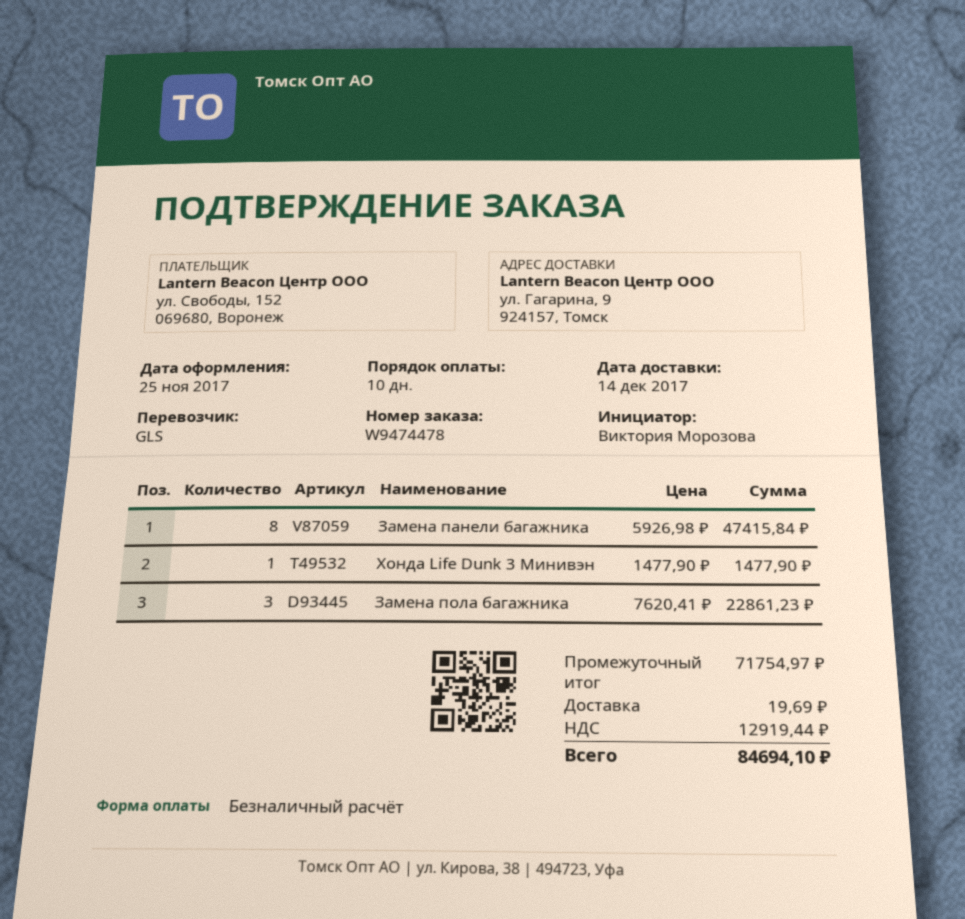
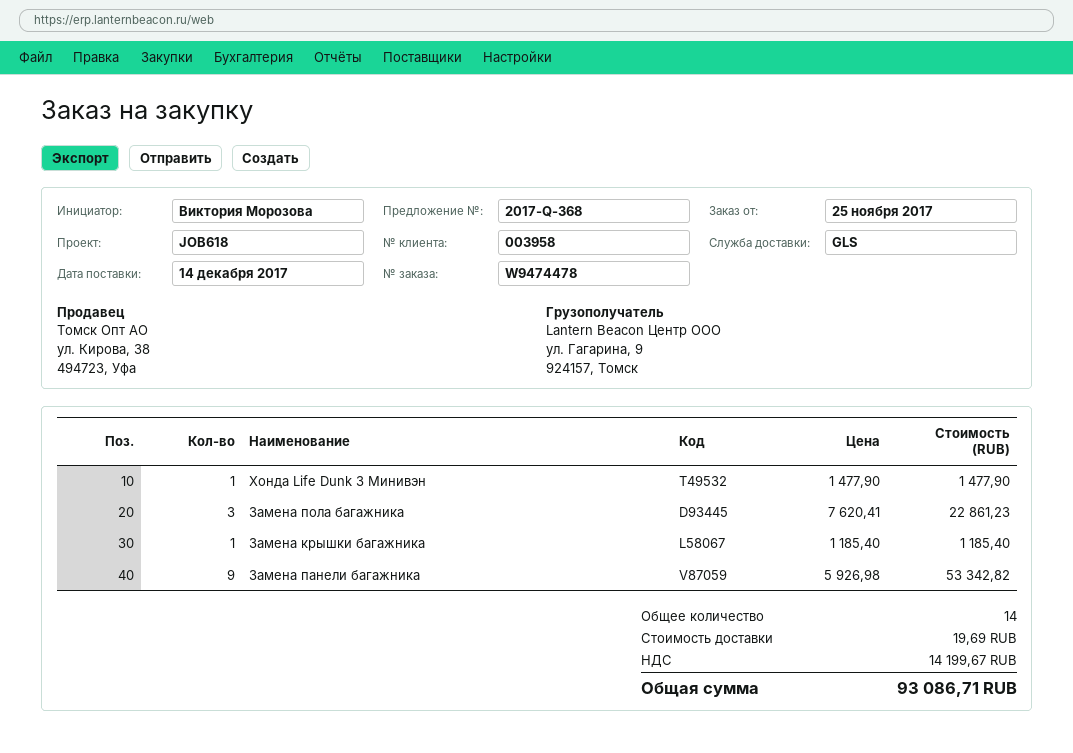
Замена панели багажника: 8 x 5926.98 = 47415.84 -> 9 x 5926.98 = 53342.82
Замена крышки багажника: none -> 1 x 1185.40 = 1185.40
tax: 12919.44 -> 14199.67
total: 84694.10 -> 93086.71

